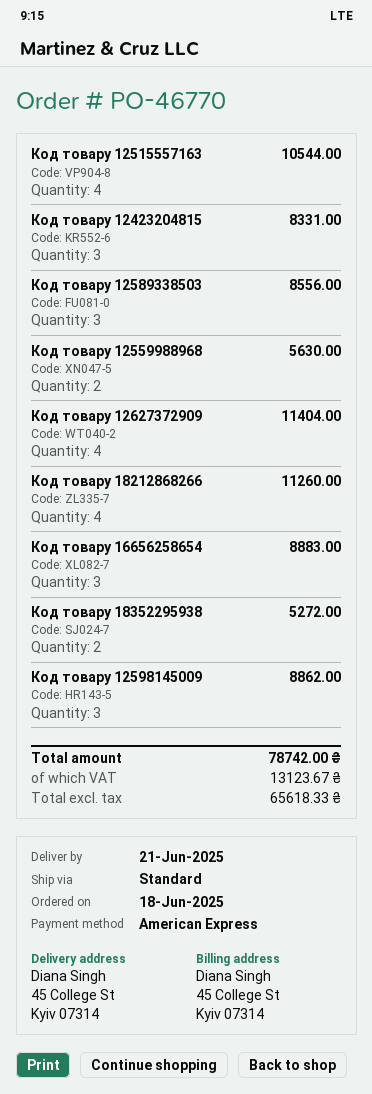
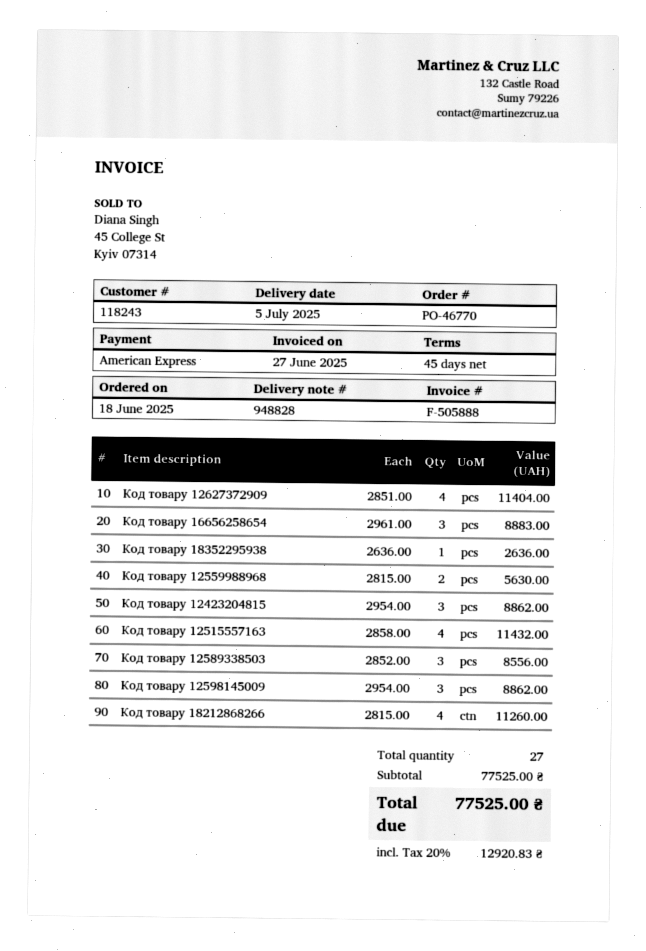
delivery date: 2025-06-21 -> 2025-07-05
Код товару 12515557163: 4 for 10544.00 -> 4 for 11432.00
Код товару 12423204815: 3 for 8331.00 -> 3 for 8862.00
Код товару 18352295938: 2 for 5272.00 -> 1 for 2636.00
tax: 13123.67 -> 12920.83
total: 78742.00 -> 77525.00

